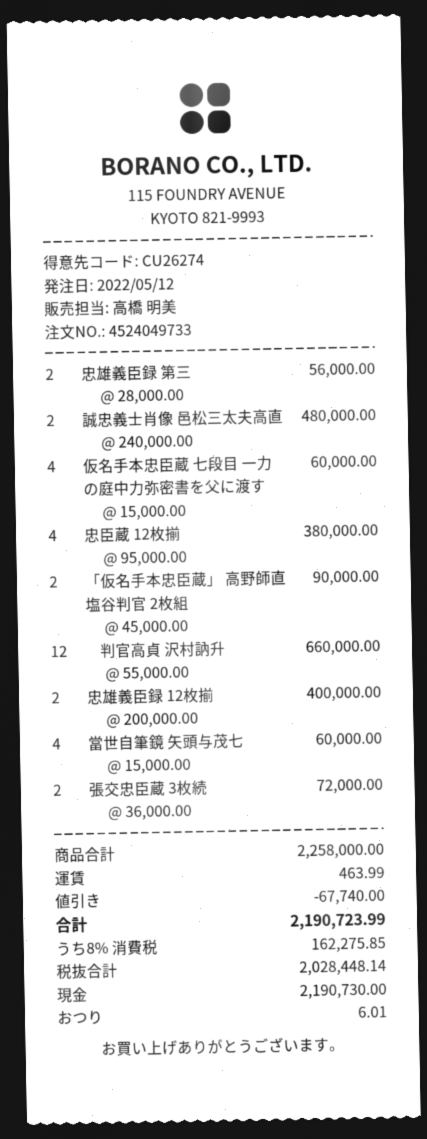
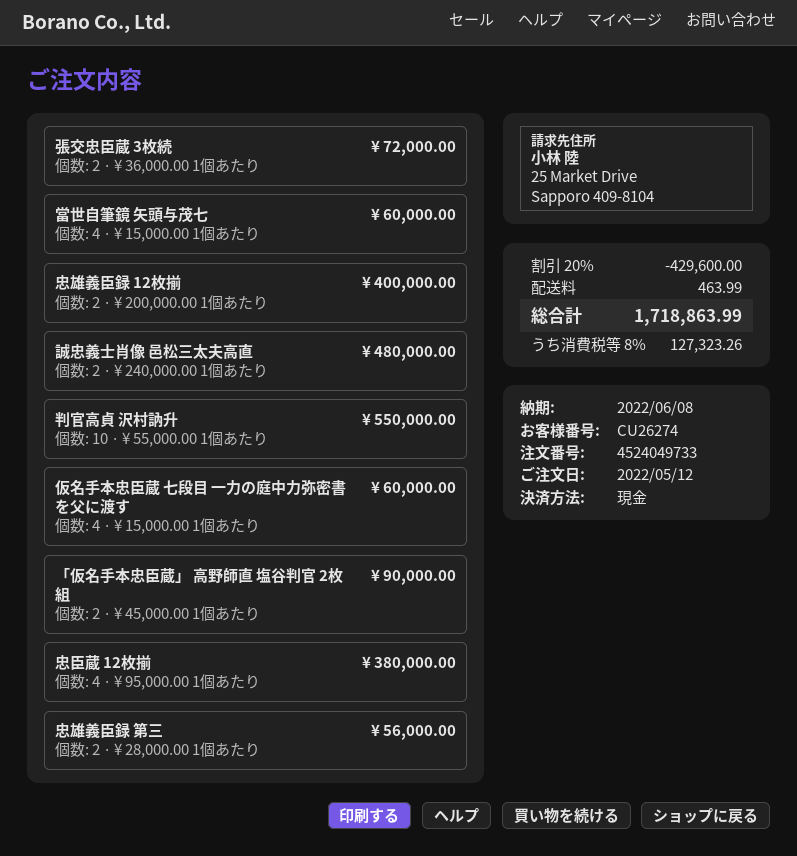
判官高貞 沢村訥升: 12 x 55000.00 = 660000.00 -> 10 x 55000.00 = 550000.00
discount: 67740.00 -> 429600.00
tax: 8% = 162275.85 -> 8% = 127323.26
total: 2190723.99 -> 1718863.99

